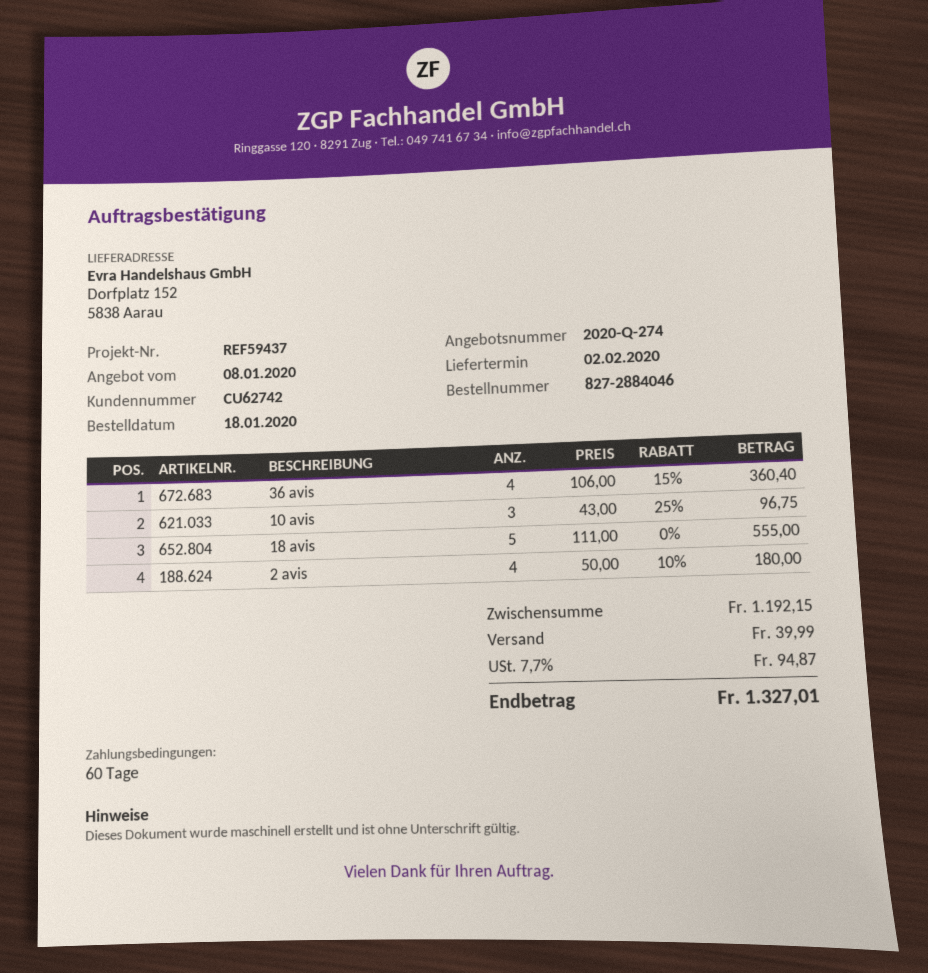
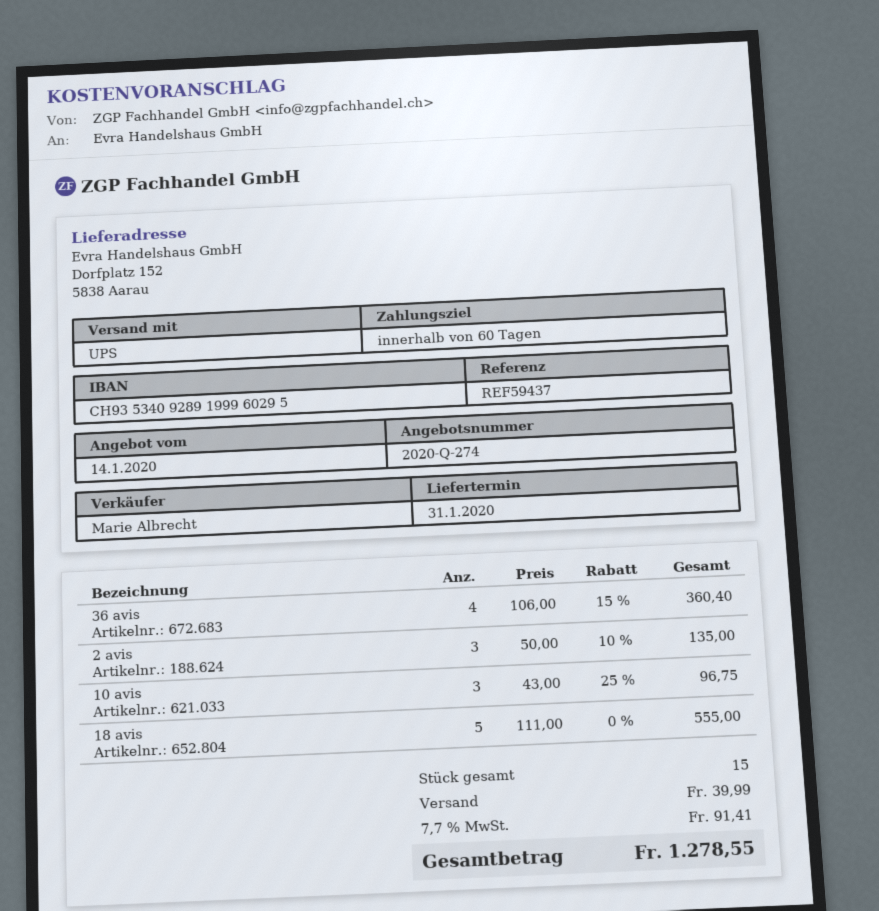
quote date: 2020-01-08 -> 2020-01-14
delivery date: 2020-02-02 -> 2020-01-31
2 avis: 4 x 50.00 - 10% = 180.00 -> 3 x 50.00 - 10% = 135.00
tax: 7.7% = 94.87 -> 7.7% = 91.41
total: 1327.01 -> 1278.55

